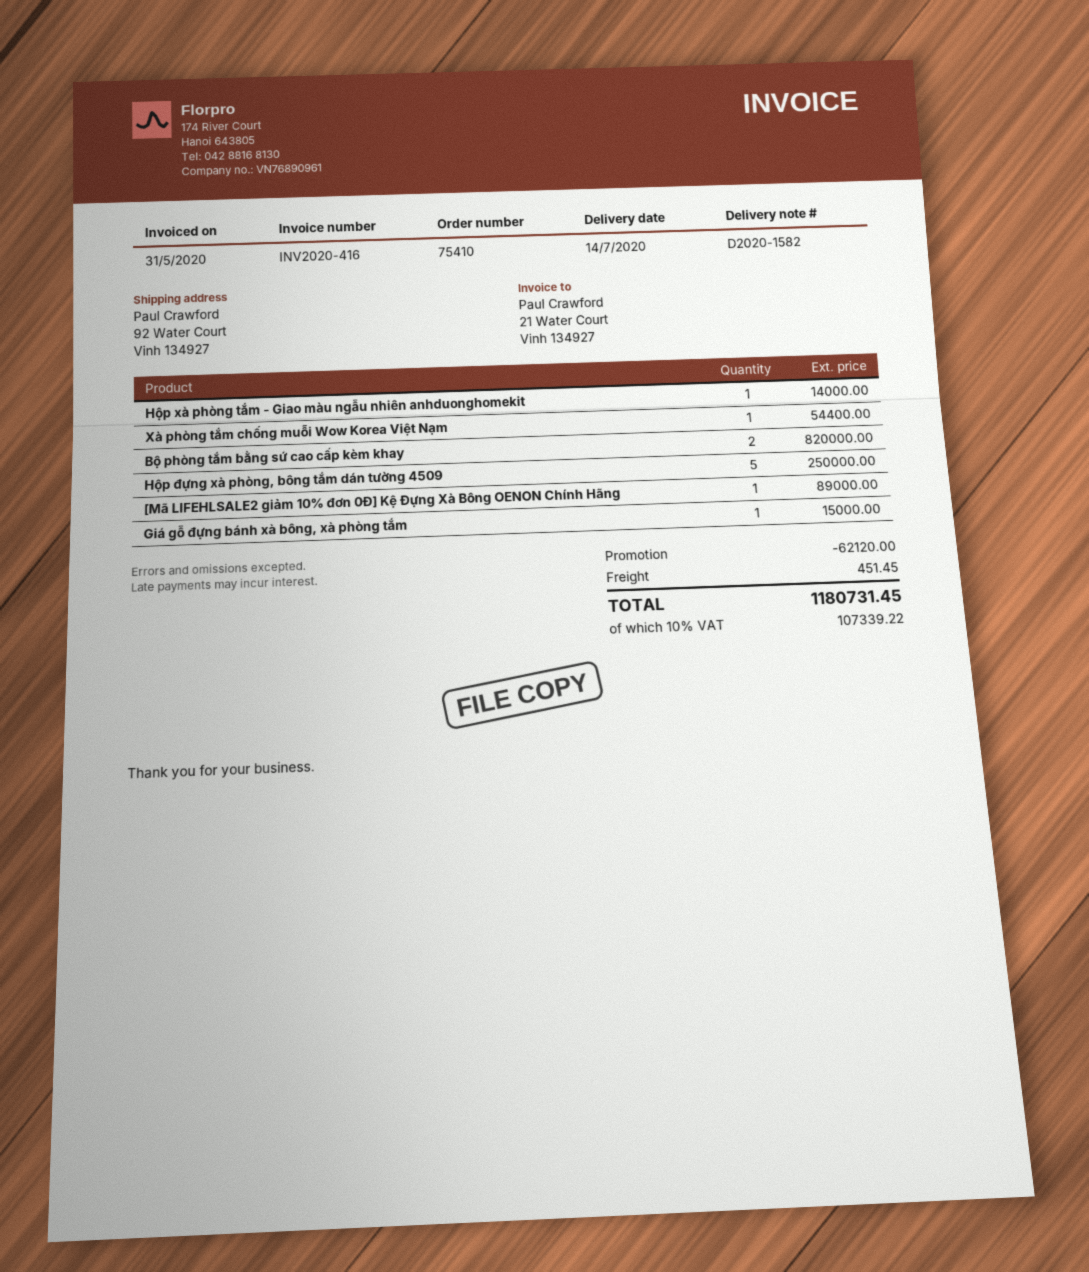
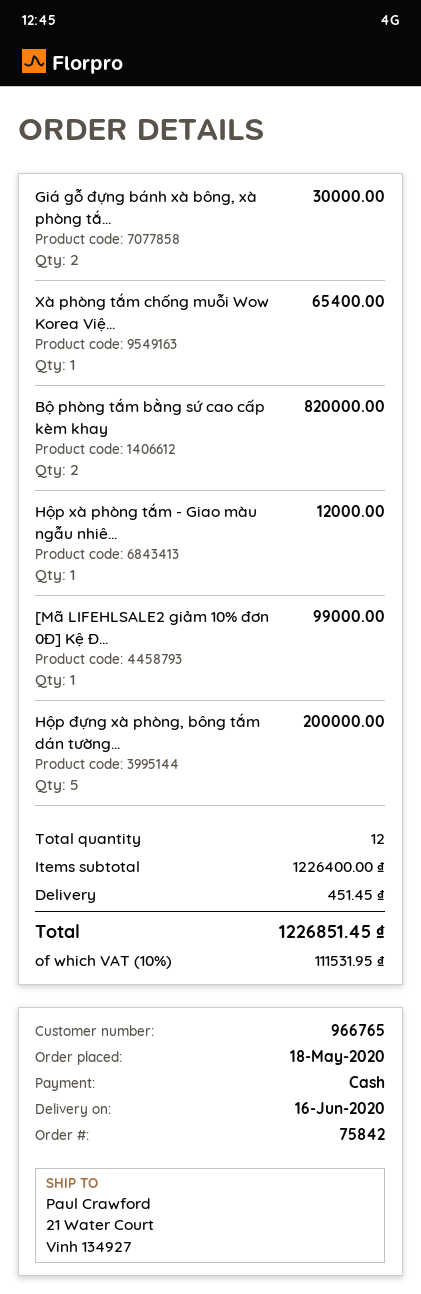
order number: 75410 -> 75842
delivery date: 2020-07-14 -> 2020-06-16
ship to: 92 Water Court, Vinh 134927 -> 21 Water Court, Vinh 134927
Hộp xà phòng tắm - Giao màu ngẫu nhiên anhduonghomekit: 1 for 14000.00 -> 1 for 12000.00
Xà phòng tắm chống muỗi Wow Korea Việt Nạm: 1 for 54400.00 -> 1 for 65400.00
Hộp đựng xà phòng, bông tắm dán tường 4509: 5 for 250000.00 -> 5 for 200000.00
[Mã LIFEHLSALE2 giảm 10% đơn 0Đ] Kệ Đựng Xà Bông OENON Chính Hãng: 1 for 89000.00 -> 1 for 99000.00
Giá gỗ đựng bánh xà bông, xà phòng tắm: 1 for 15000.00 -> 2 for 30000.00
discount: 62120.00 -> none
tax: 10% = 107339.22 -> 10% = 111531.95
total: 1180731.45 -> 1226851.45

